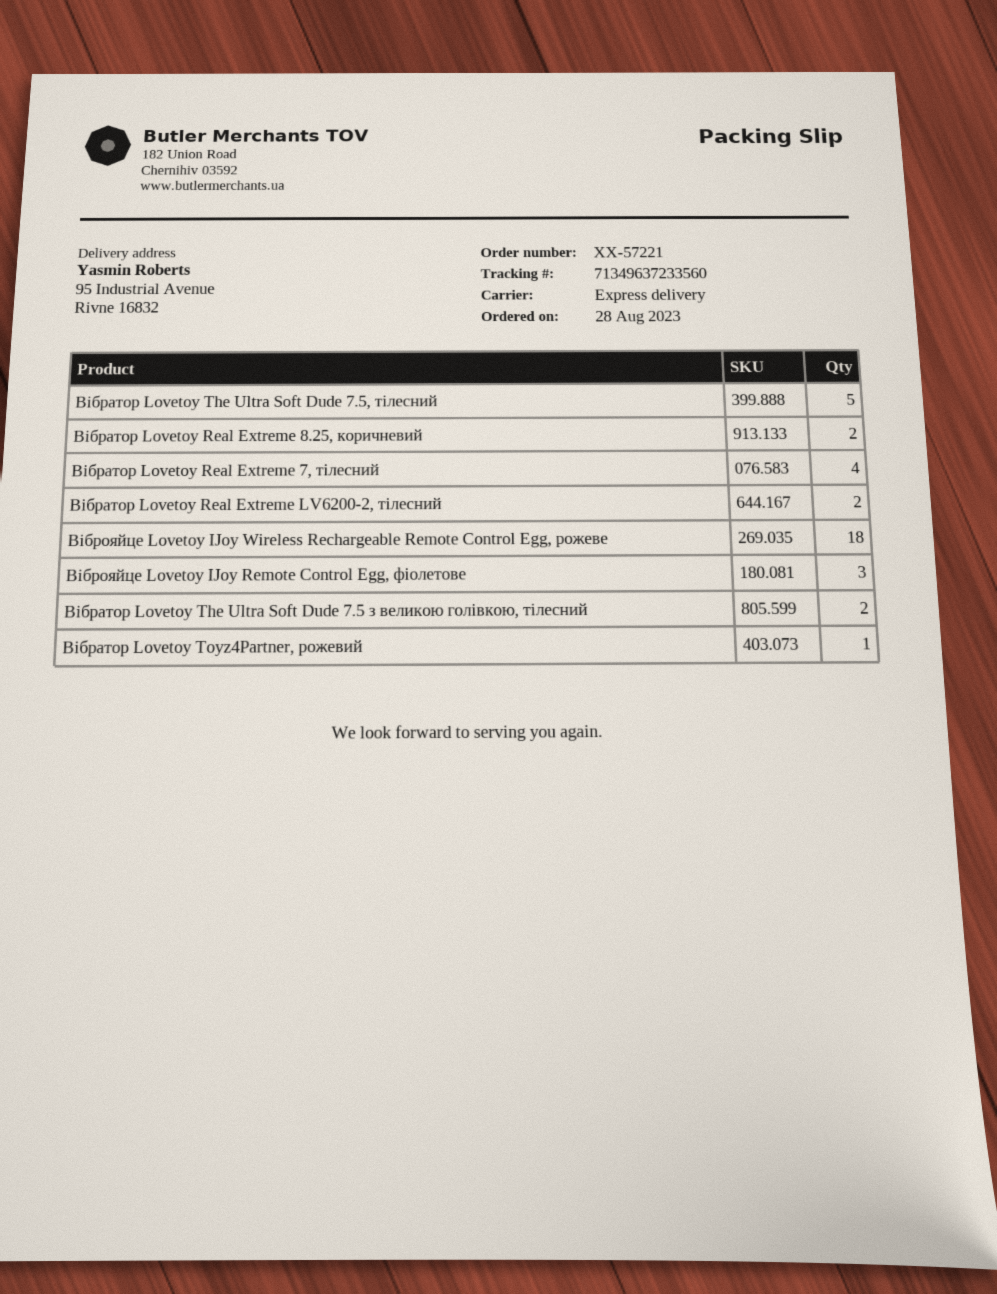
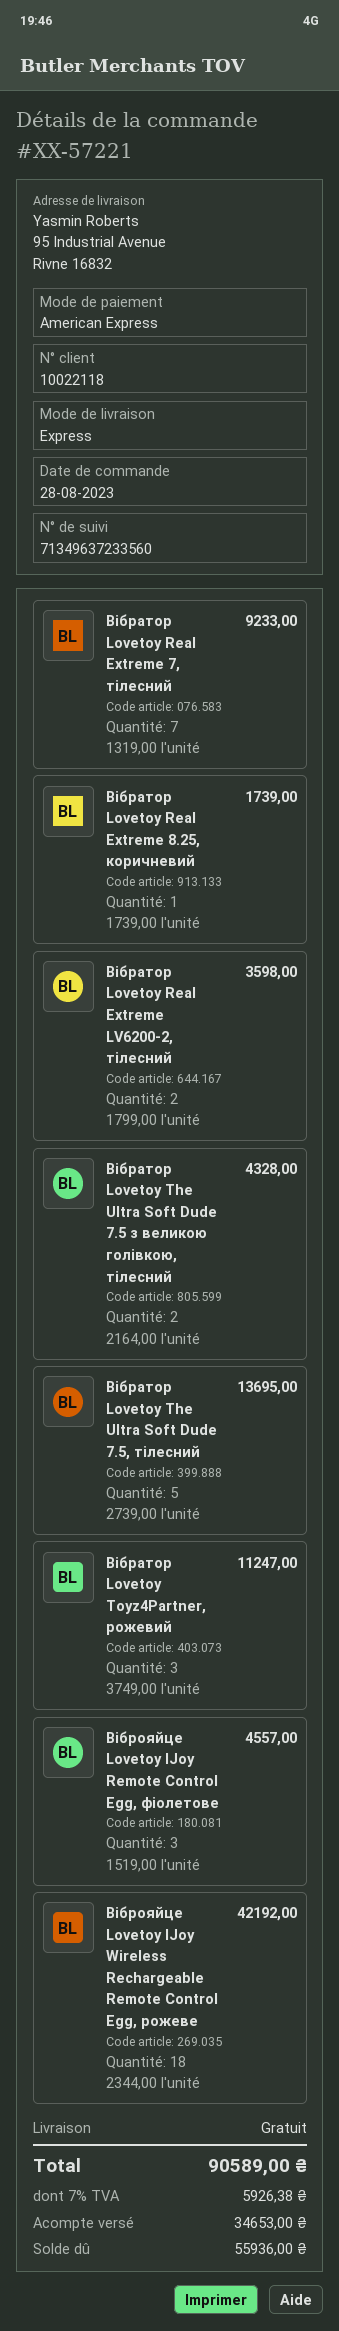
Вібратор Lovetoy Real Extreme 8.25, коричневий: 2 -> 1
Вібратор Lovetoy Real Extreme 7, тілесний: 4 -> 7
Вібратор Lovetoy Toyz4Partner, рожевий: 1 -> 3

